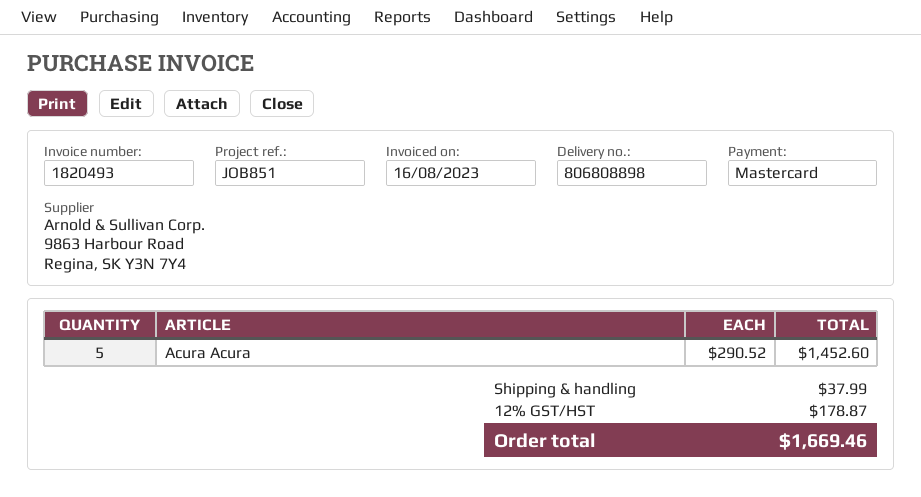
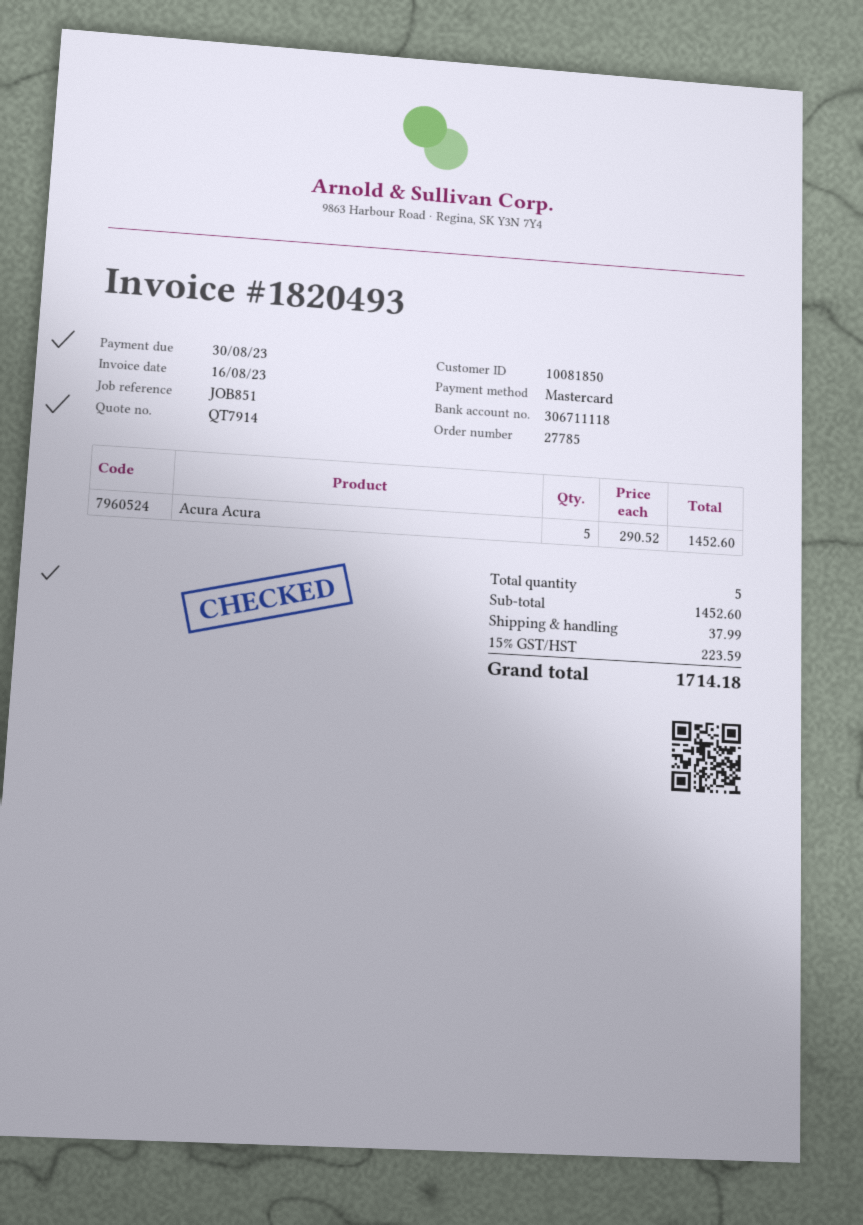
tax: 12% = 178.87 -> 15% = 223.59
total: 1669.46 -> 1714.18

